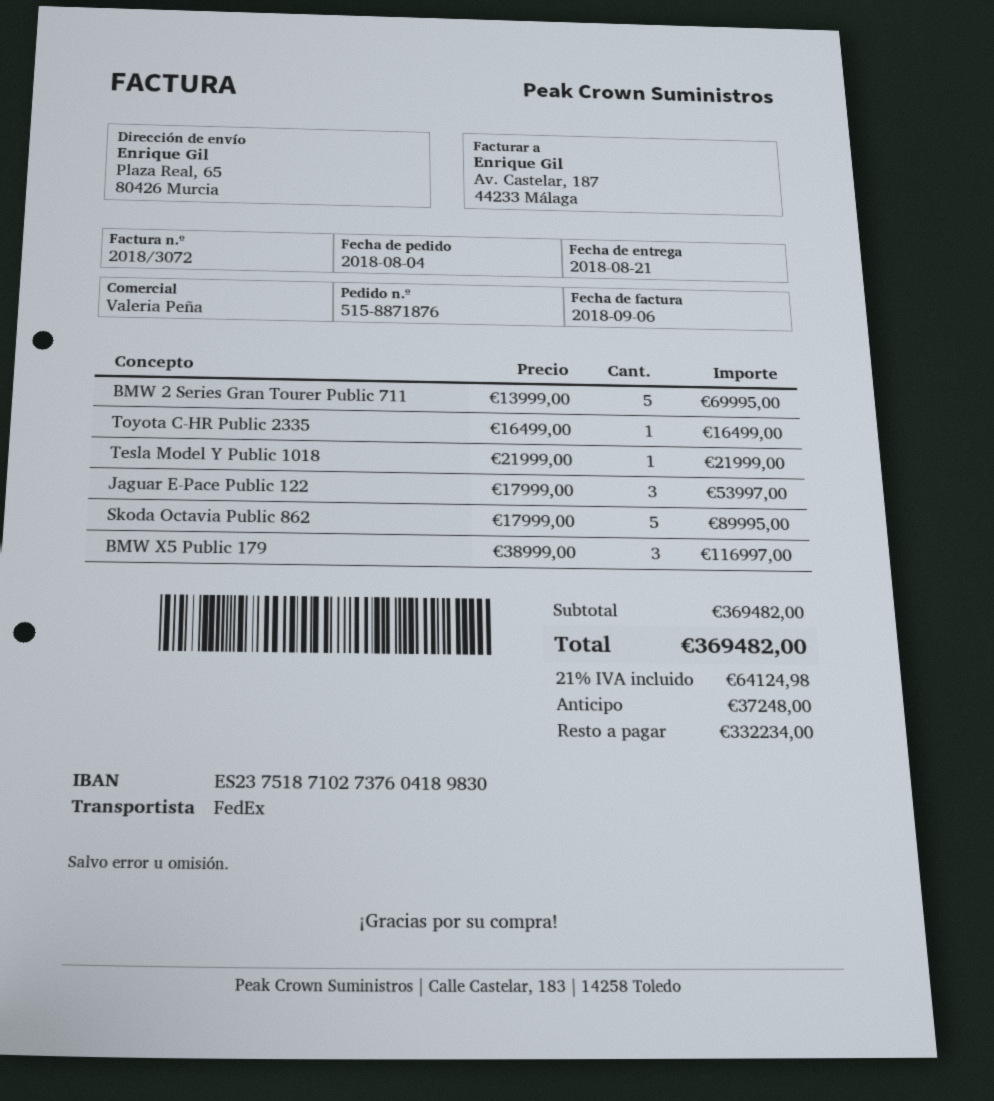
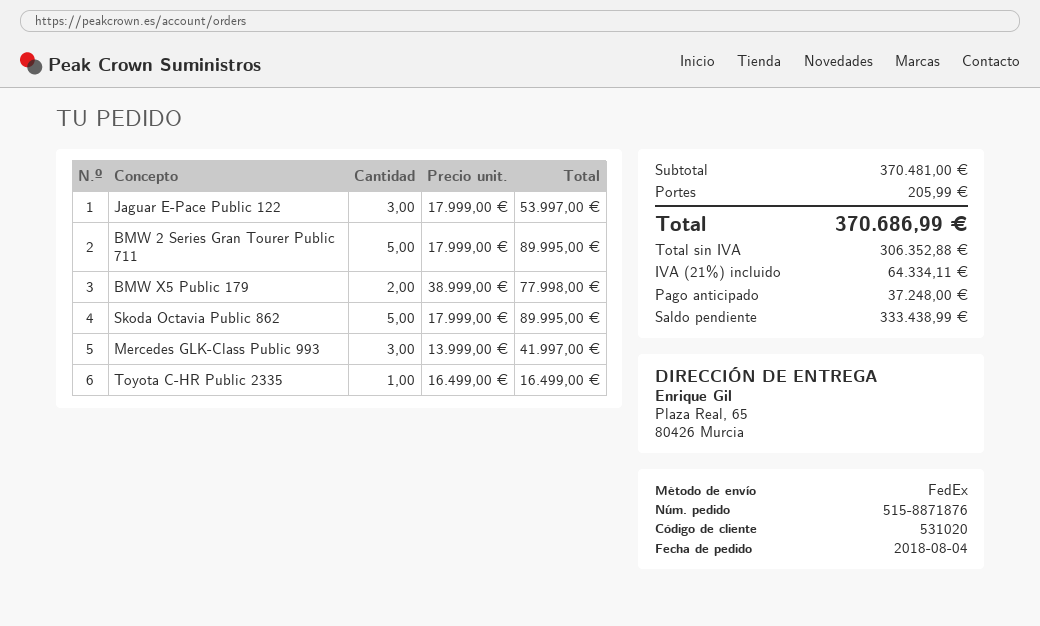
BMW 2 Series Gran Tourer Public 711: 5 x 13999.00 = 69995.00 -> 5 x 17999.00 = 89995.00
Tesla Model Y Public 1018: 1 x 21999.00 = 21999.00 -> none
BMW X5 Public 179: 3 x 38999.00 = 116997.00 -> 2 x 38999.00 = 77998.00
Mercedes GLK-Class Public 993: none -> 3 x 13999.00 = 41997.00
subtotal: 369482.00 -> 370481.00
shipping: none -> 205.99
tax: 21% = 64124.98 -> 21% = 64334.11
total: 369482.00 -> 370686.99
balance: 332234.00 -> 333438.99

